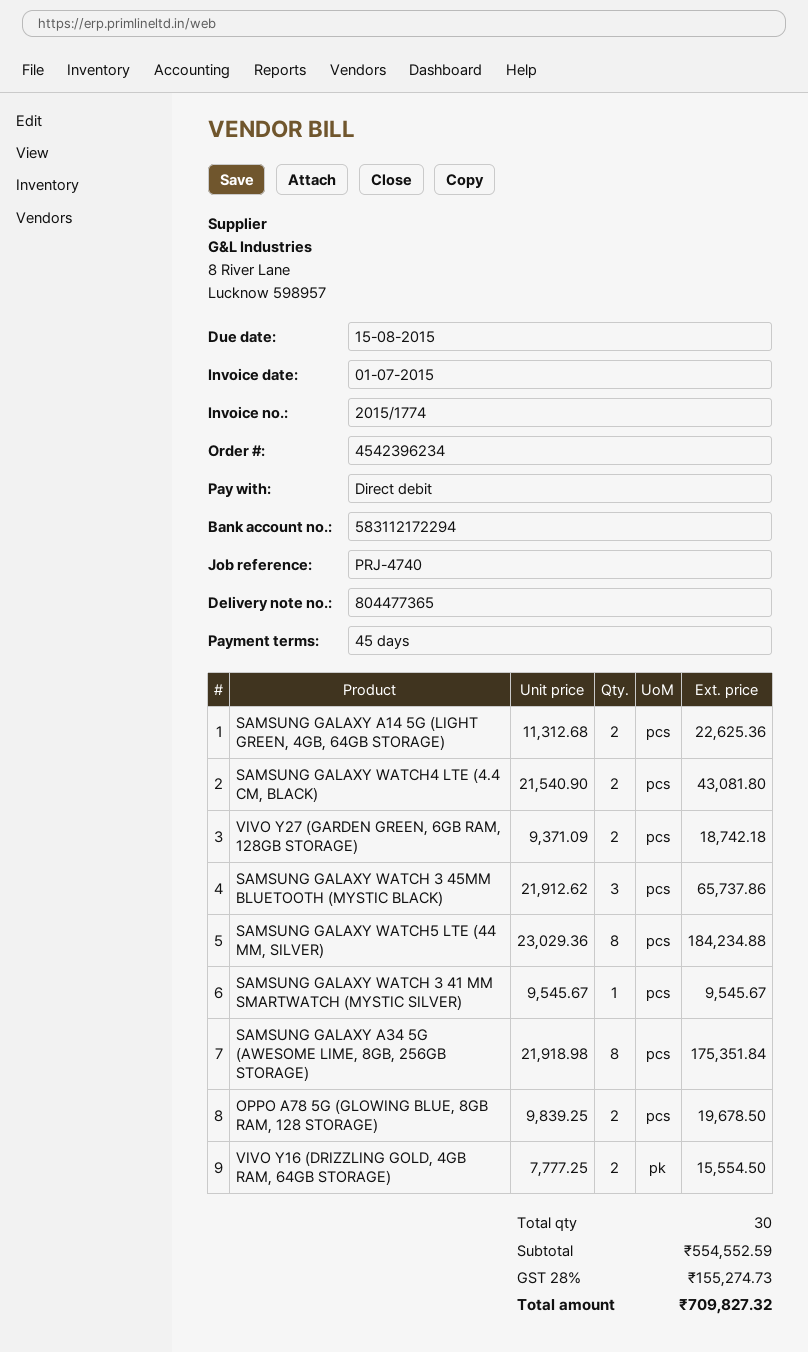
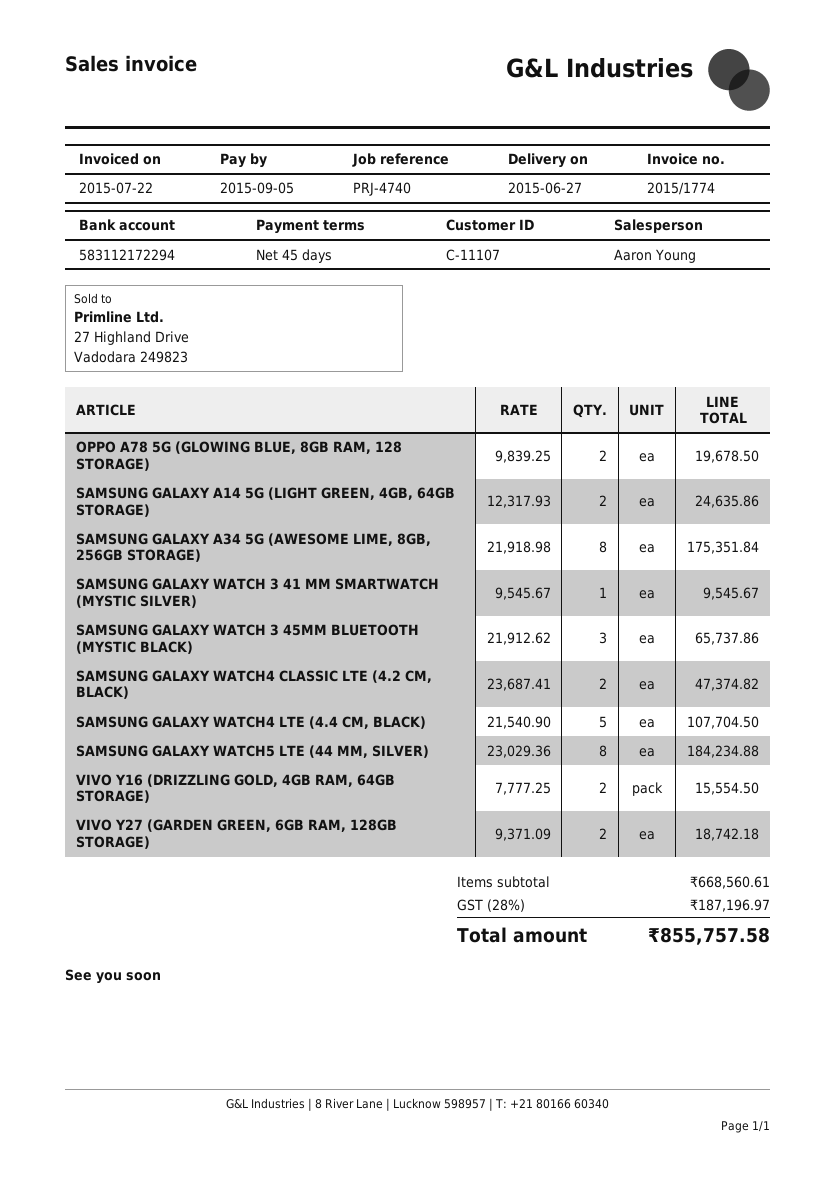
invoice date: 2015-07-01 -> 2015-07-22
due date: 2015-08-15 -> 2015-09-05
SAMSUNG GALAXY A14 5G (LIGHT GREEN, 4GB, 64GB STORAGE): 2 x 11312.68 = 22625.36 -> 2 x 12317.93 = 24635.86
SAMSUNG GALAXY WATCH4 LTE (4.4 CM, BLACK): 2 x 21540.90 = 43081.80 -> 5 x 21540.90 = 107704.50
SAMSUNG GALAXY WATCH4 CLASSIC LTE (4.2 CM, BLACK): none -> 2 x 23687.41 = 47374.82
subtotal: 554552.59 -> 668560.61
tax: 28% = 155274.73 -> 28% = 187196.97
total: 709827.32 -> 855757.58

